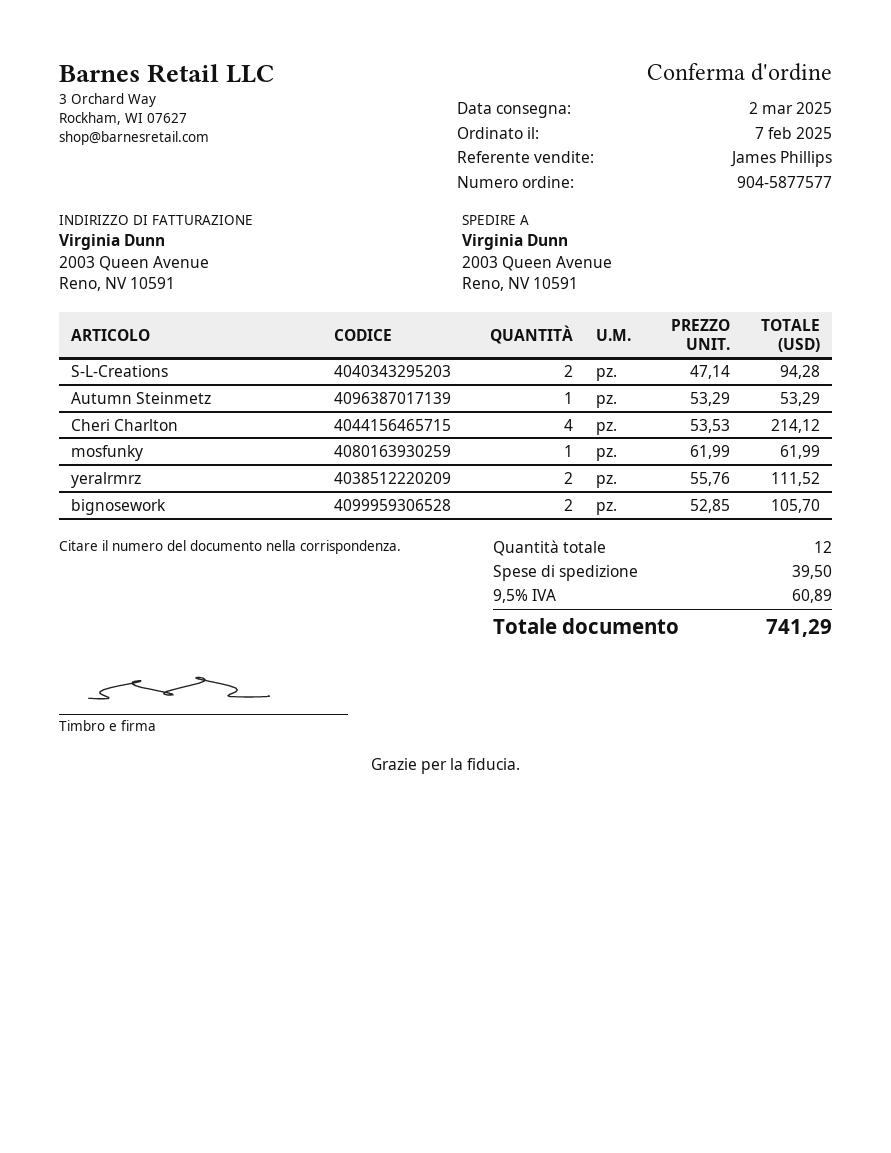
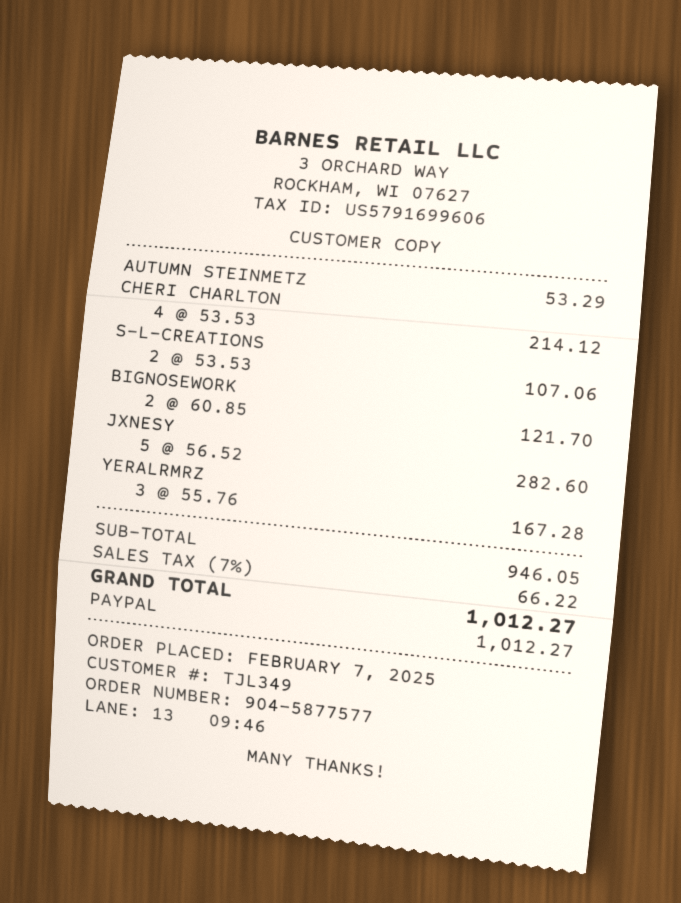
S-L-Creations: 2 x 47.14 = 94.28 -> 2 x 53.53 = 107.06
mosfunky: 1 x 61.99 = 61.99 -> none
yeralrmrz: 2 x 55.76 = 111.52 -> 3 x 55.76 = 167.28
bignosework: 2 x 52.85 = 105.70 -> 2 x 60.85 = 121.70
JXNESY: none -> 5 x 56.52 = 282.60
shipping: 39.50 -> none
tax: 9.5% = 60.89 -> 7% = 66.22
total: 741.29 -> 1012.27

